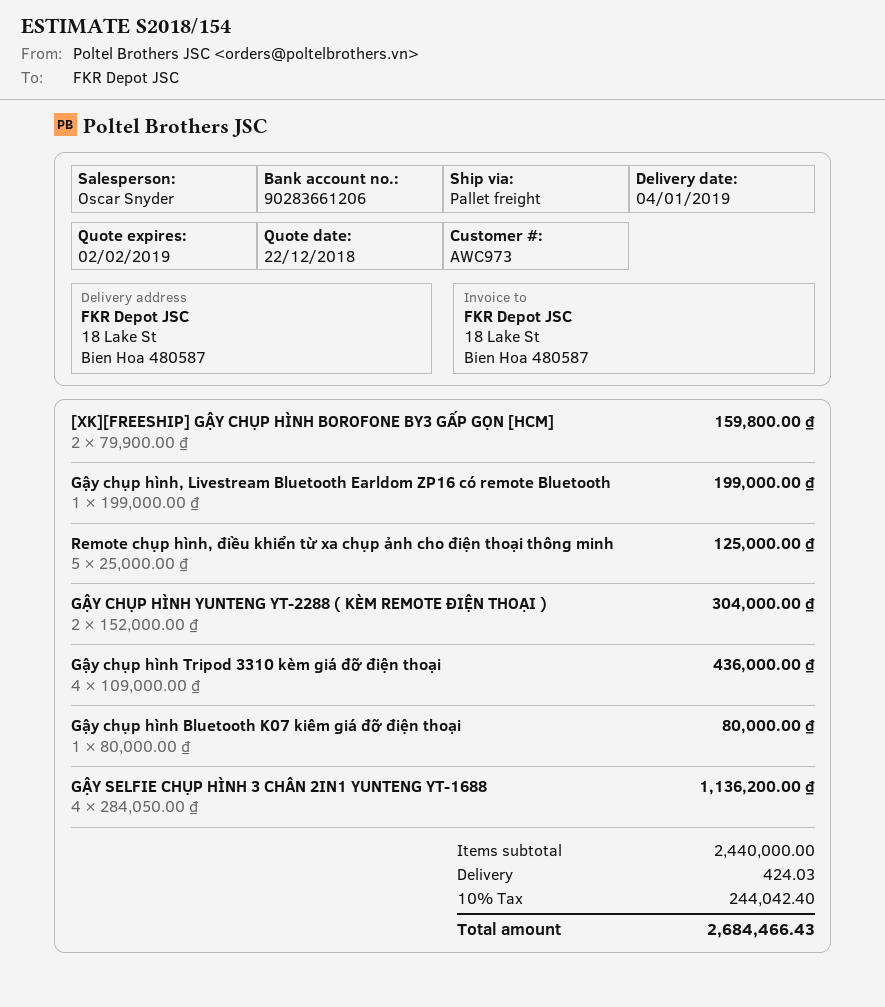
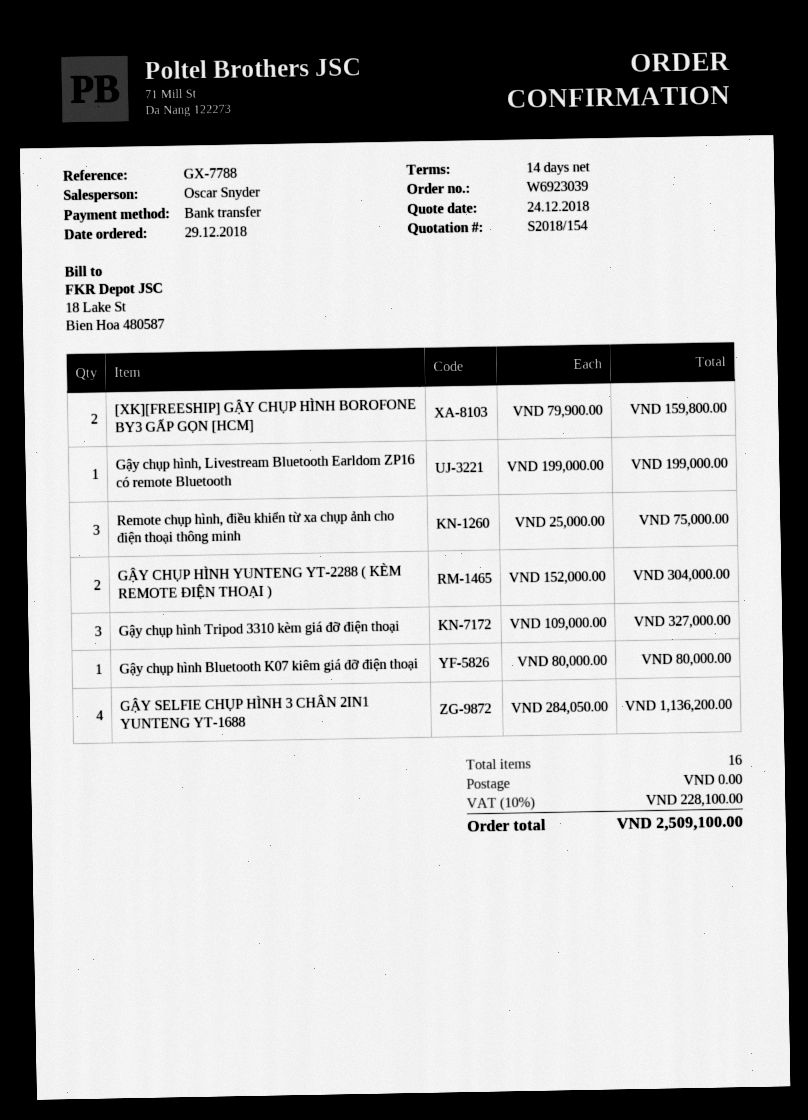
quote date: 2018-12-22 -> 2018-12-24
Remote chụp hình, điều khiển từ xa chụp ảnh cho điện thoại thông minh: 5 x 25000.00 = 125000.00 -> 3 x 25000.00 = 75000.00
Gậy chụp hình Tripod 3310 kèm giá đỡ điện thoại: 4 x 109000.00 = 436000.00 -> 3 x 109000.00 = 327000.00
shipping: 424.03 -> 0.00
tax: 10% = 244042.40 -> 10% = 228100.00
total: 2684466.43 -> 2509100.00

